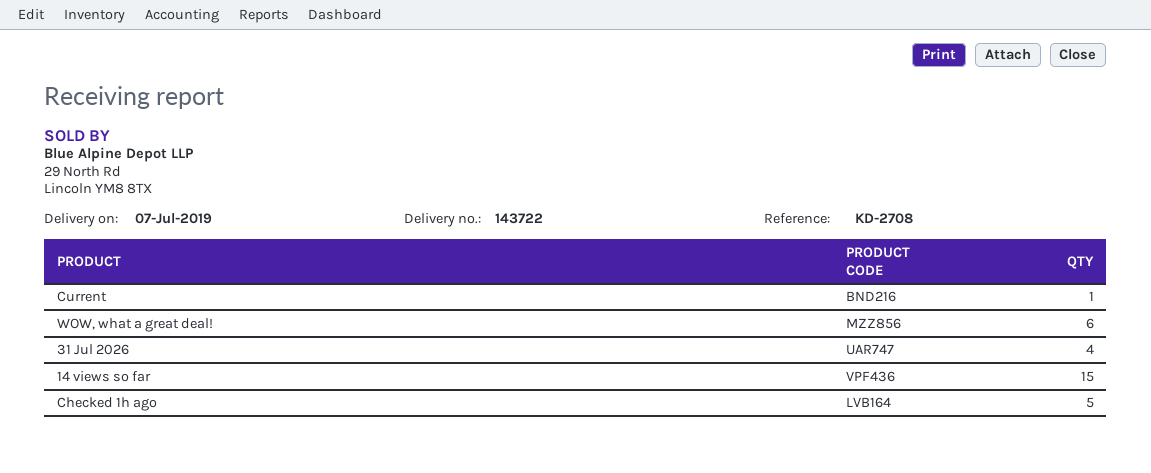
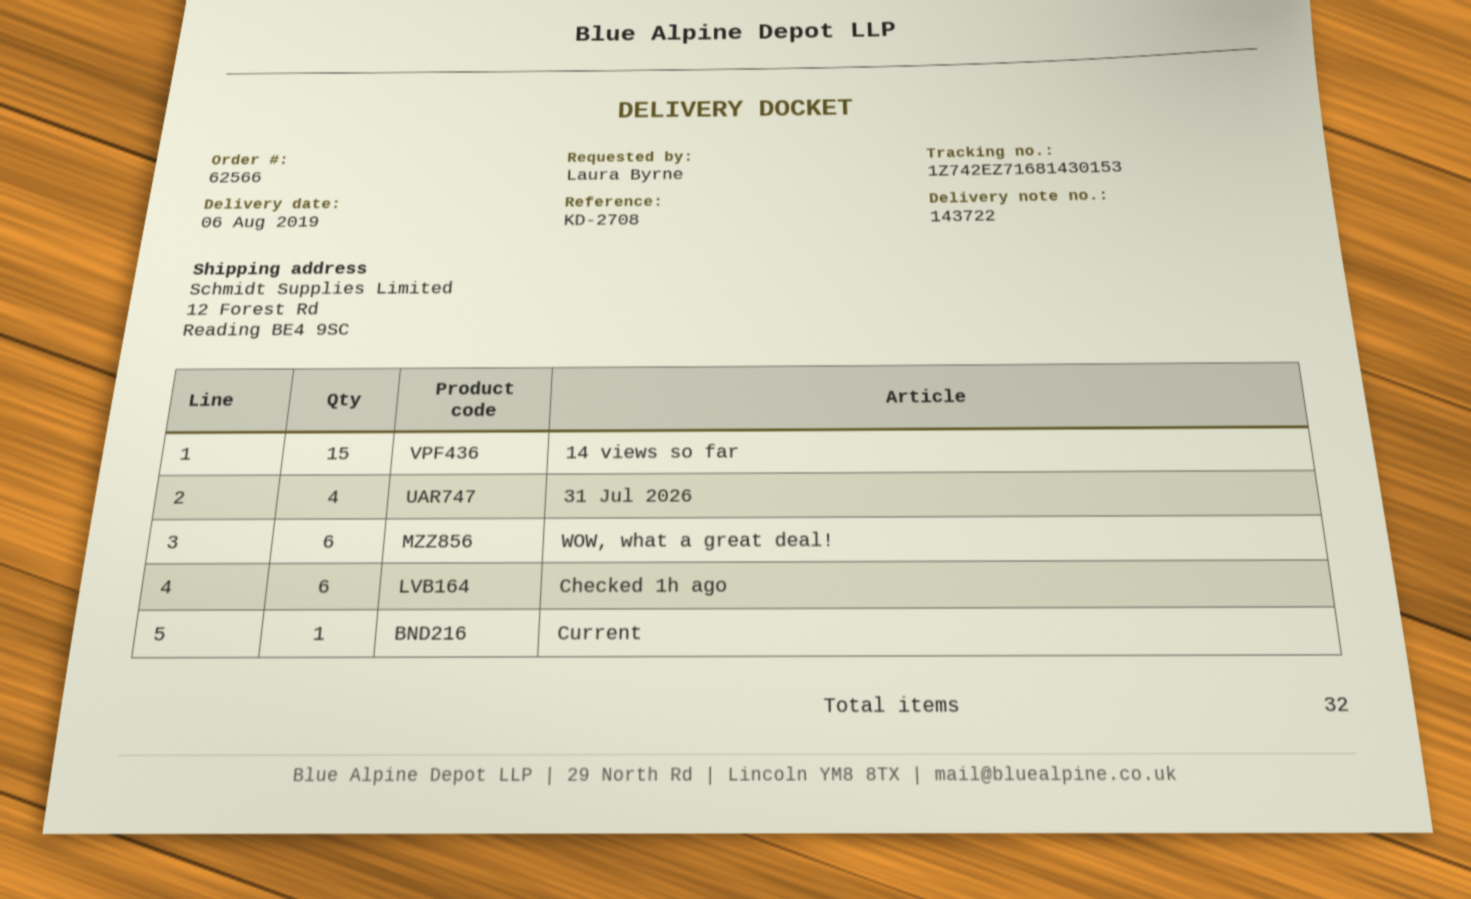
delivery date: 2019-07-07 -> 2019-08-06
Checked 1h ago: 5 -> 6

